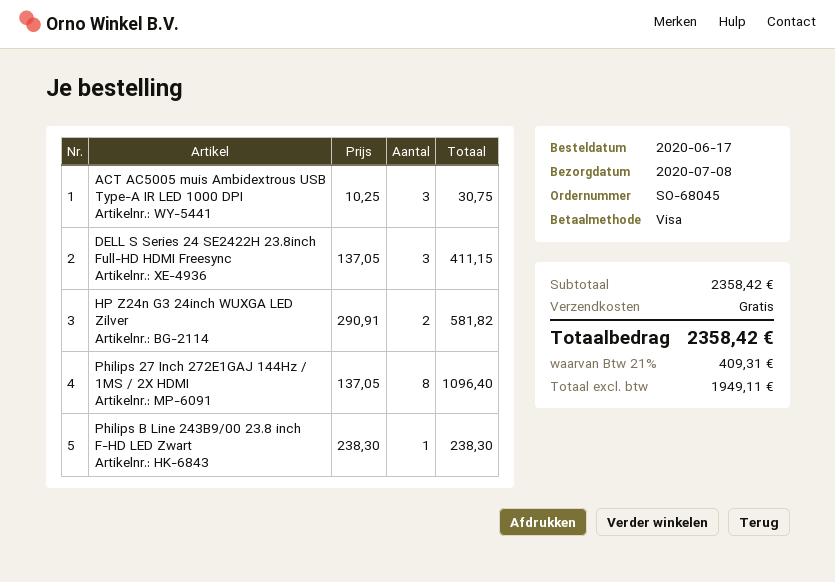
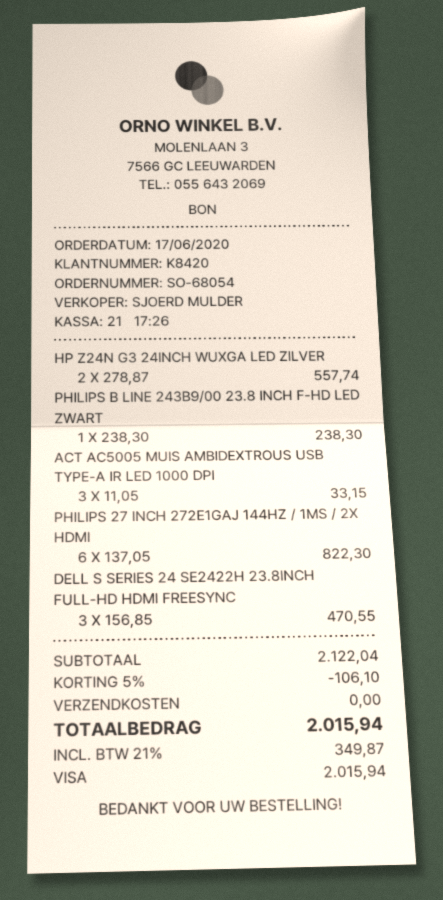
order number: SO-68045 -> SO-68054
ACT AC5005 muis Ambidextrous USB Type-A IR LED 1000 DPI: 3 x 10.25 = 30.75 -> 3 x 11.05 = 33.15
DELL S Series 24 SE2422H 23.8inch Full-HD HDMI Freesync: 3 x 137.05 = 411.15 -> 3 x 156.85 = 470.55
HP Z24n G3 24inch WUXGA LED Zilver: 2 x 290.91 = 581.82 -> 2 x 278.87 = 557.74
Philips 27 Inch 272E1GAJ 144Hz / 1MS / 2X HDMI: 8 x 137.05 = 1096.40 -> 6 x 137.05 = 822.30
subtotal: 2358.42 -> 2122.04
discount: none -> 5% = 106.10
tax: 21% = 409.31 -> 21% = 349.87
total: 2358.42 -> 2015.94

